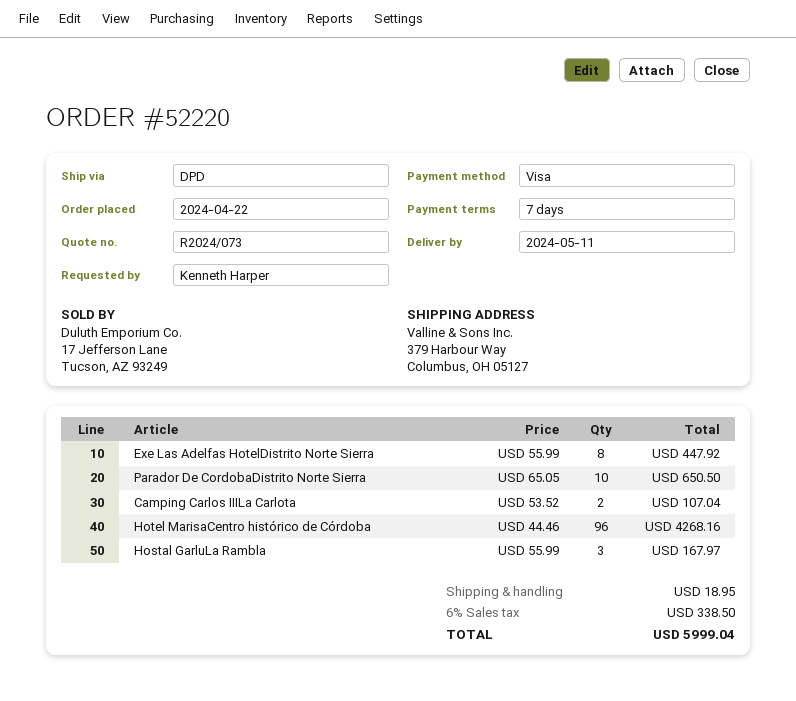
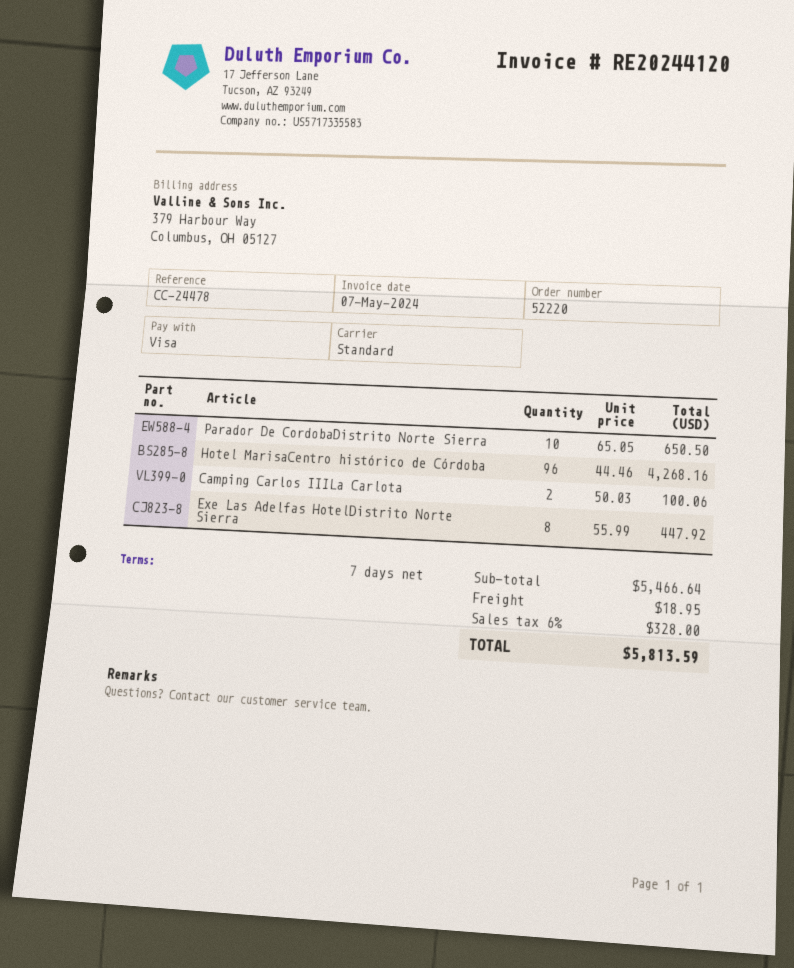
shipping method: DPD -> standard
Camping Carlos IIILa Carlota: 2 x 53.52 = 107.04 -> 2 x 50.03 = 100.06
Hostal GarluLa Rambla: 3 x 55.99 = 167.97 -> none
tax: 6% = 338.50 -> 6% = 328.00
total: 5999.04 -> 5813.59

